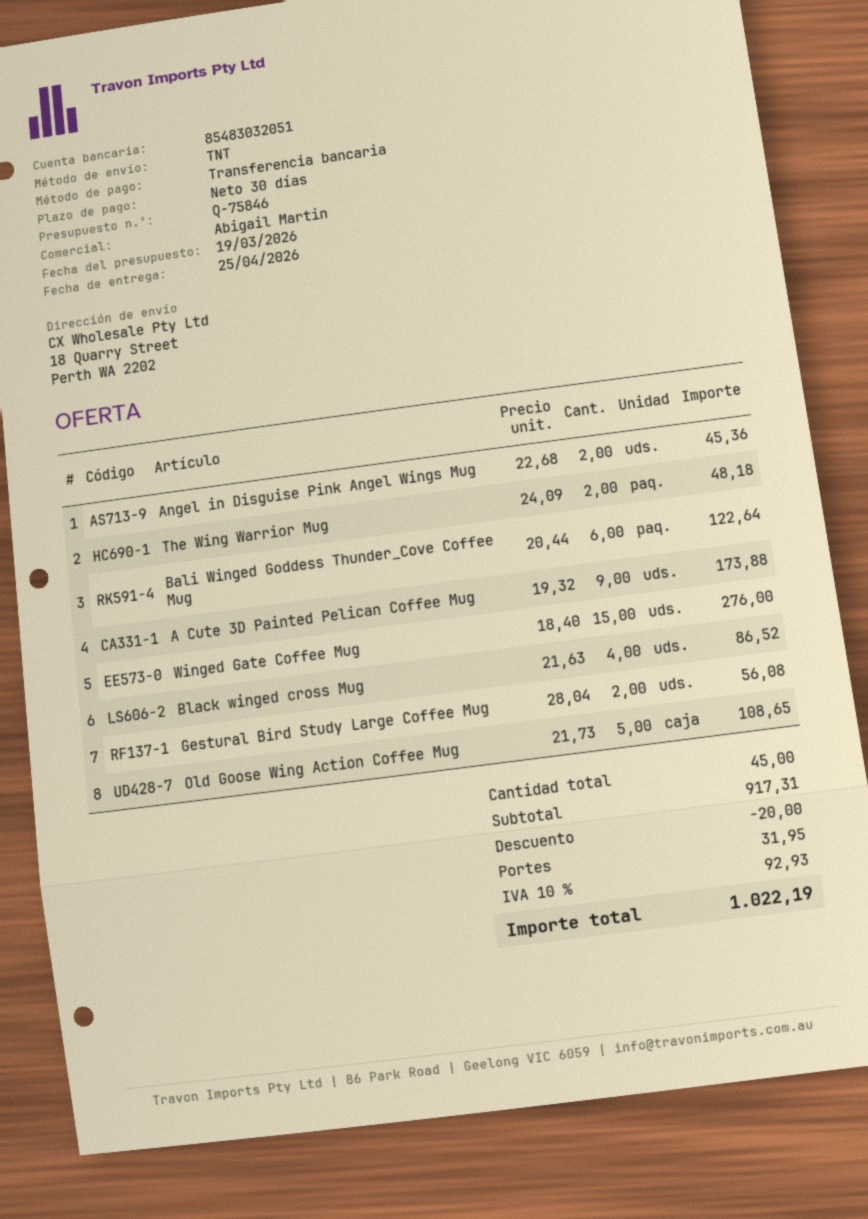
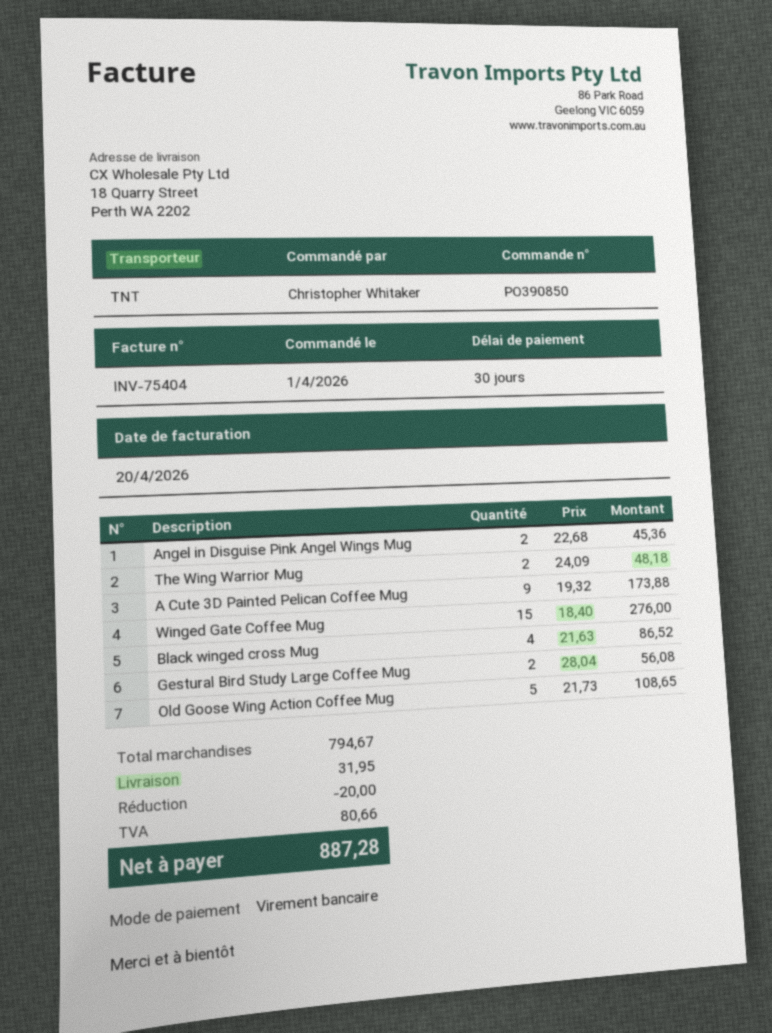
Bali Winged Goddess Thunder_Cove Coffee Mug: 6 x 20.44 = 122.64 -> none
subtotal: 917.31 -> 794.67
tax: 92.93 -> 80.66
total: 1022.19 -> 887.28

